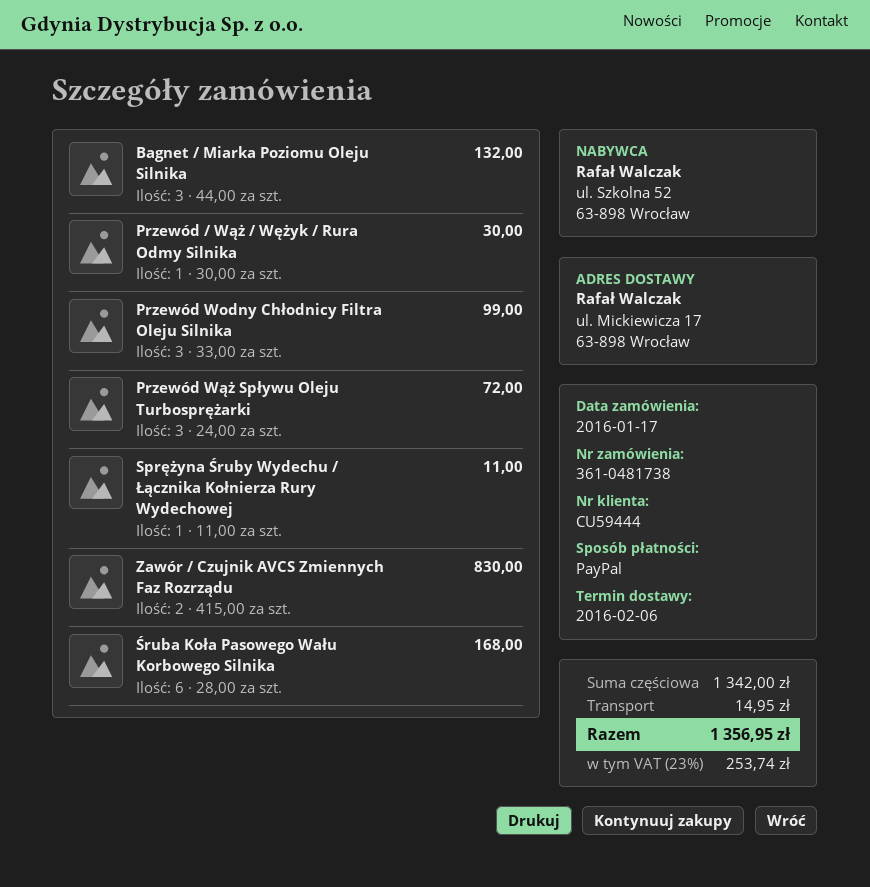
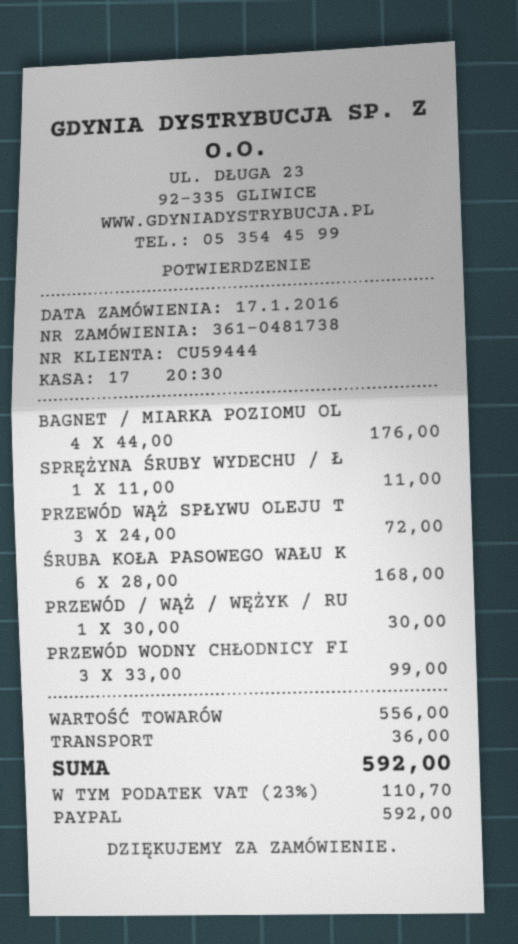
Bagnet / Miarka Poziomu Oleju Silnika: 3 x 44.00 = 132.00 -> 4 x 44.00 = 176.00
Zawór / Czujnik AVCS Zmiennych Faz Rozrządu: 2 x 415.00 = 830.00 -> none
subtotal: 1342.00 -> 556.00
shipping: 14.95 -> 36.00
tax: 23% = 253.74 -> 23% = 110.70
total: 1356.95 -> 592.00

